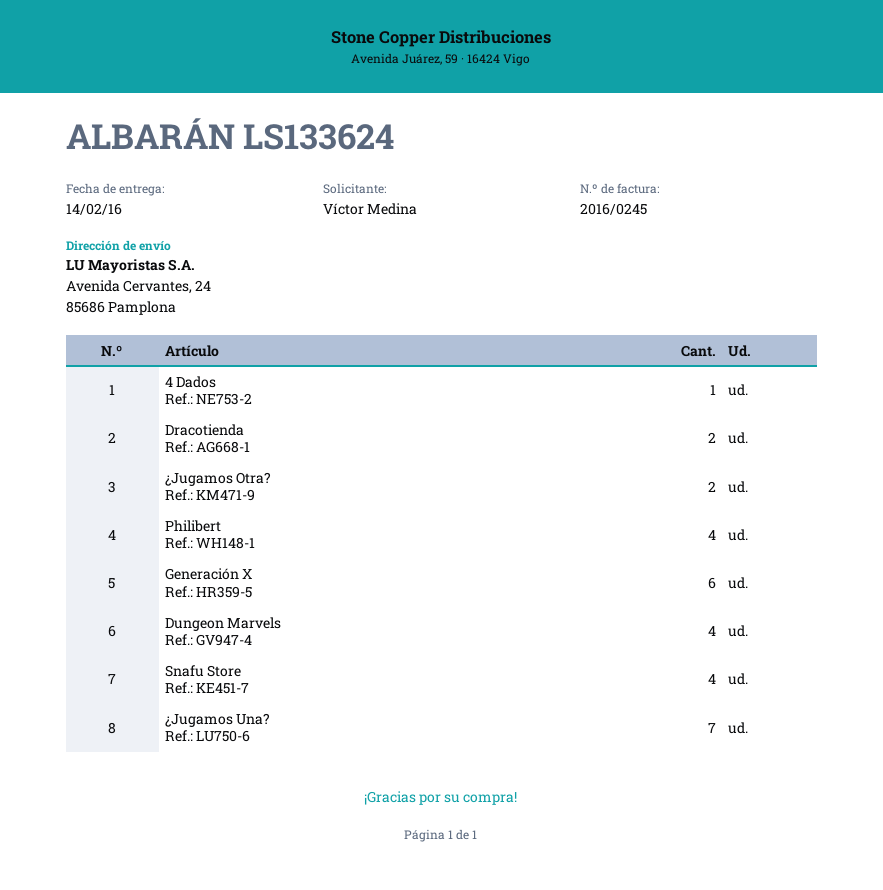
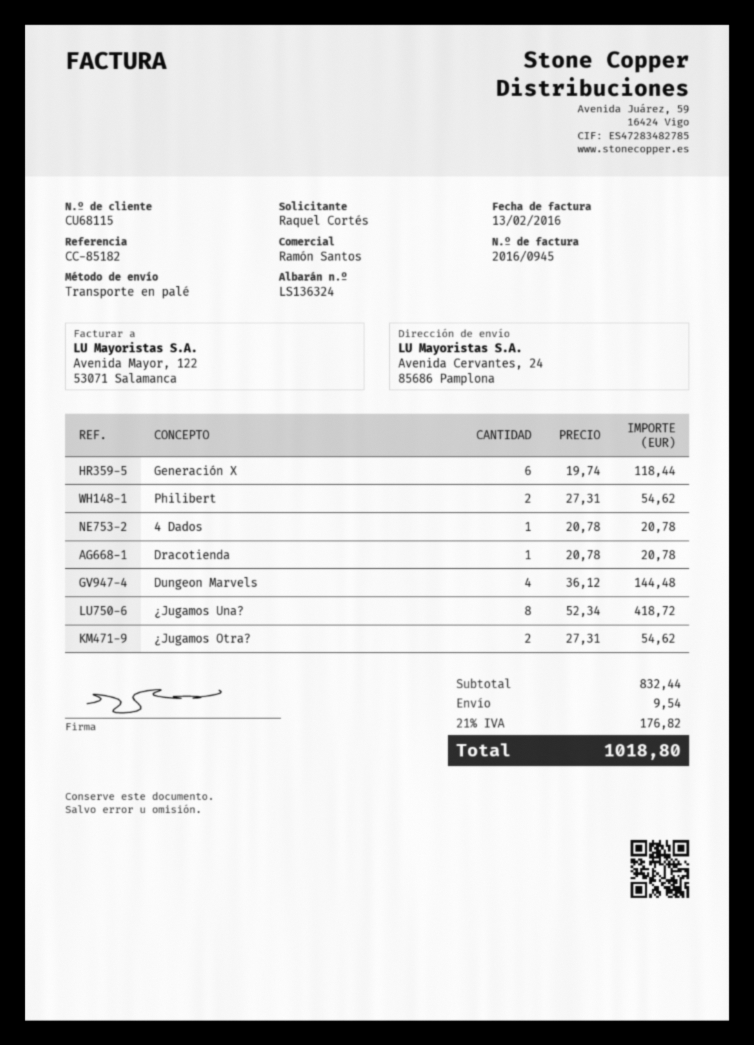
delivery note number: LS133624 -> LS136324
invoice number: 2016/0245 -> 2016/0945
ordered by: Víctor Medina -> Raquel Cortés
Dracotienda: 2 -> 1
Philibert: 4 -> 2
Snafu Store: 4 -> none
¿Jugamos Una?: 7 -> 8

